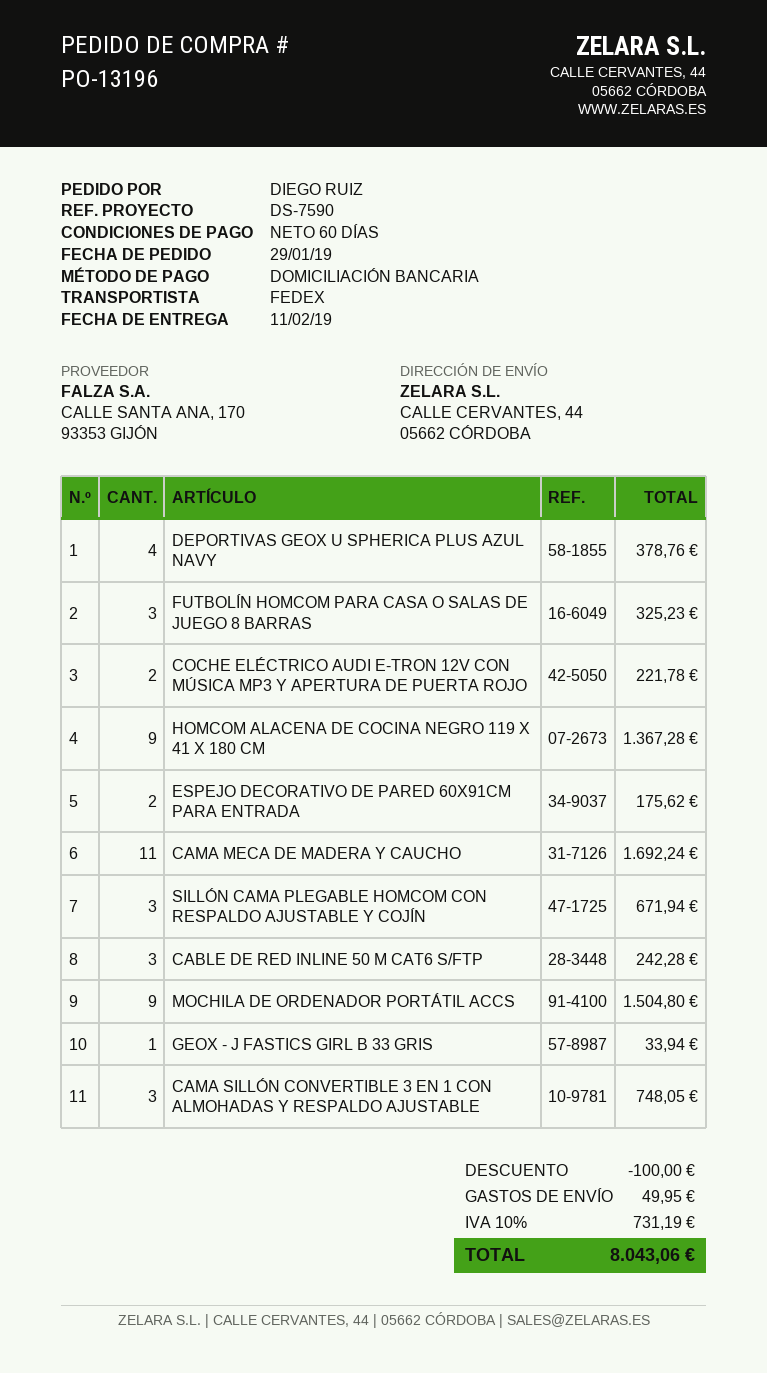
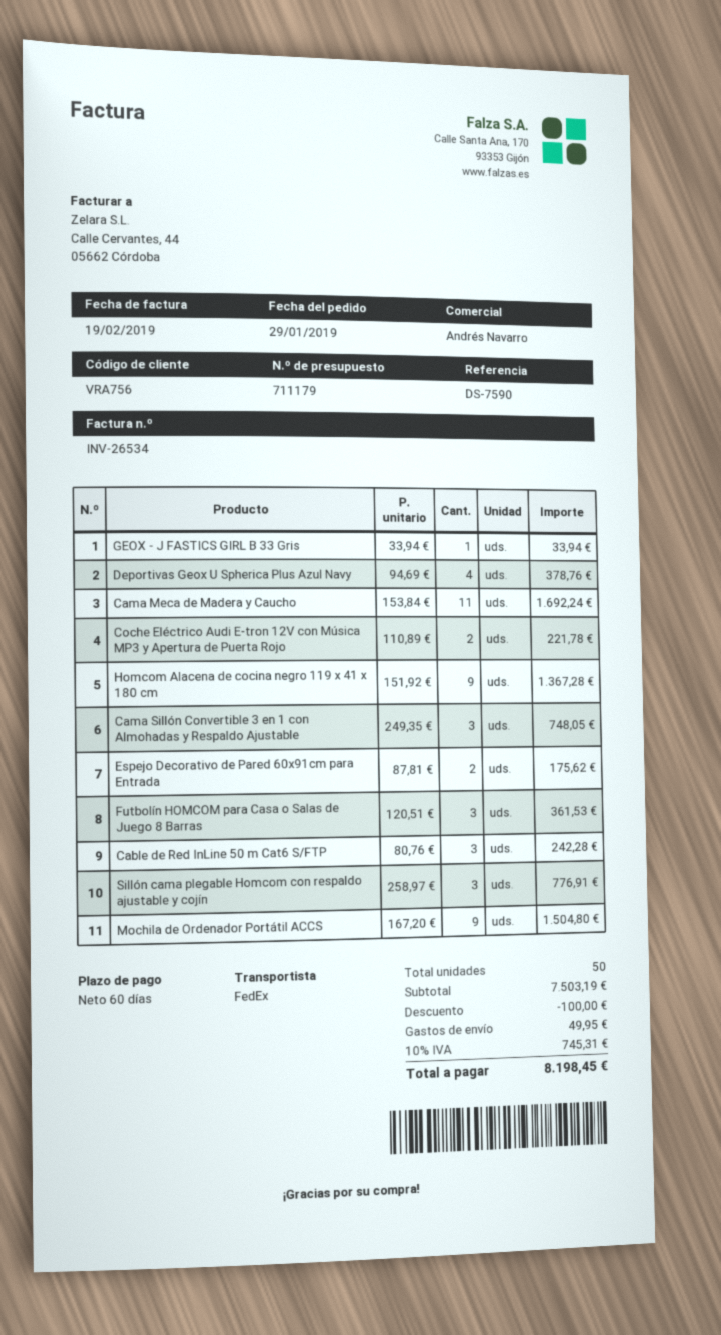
FUTBOLÍN HOMCOM PARA CASA O SALAS DE JUEGO 8 BARRAS: 3 for 325.23 -> 3 for 361.53
SILLÓN CAMA PLEGABLE HOMCOM CON RESPALDO AJUSTABLE Y COJÍN: 3 for 671.94 -> 3 for 776.91
tax: 10% = 731.19 -> 10% = 745.31
total: 8043.06 -> 8198.45

